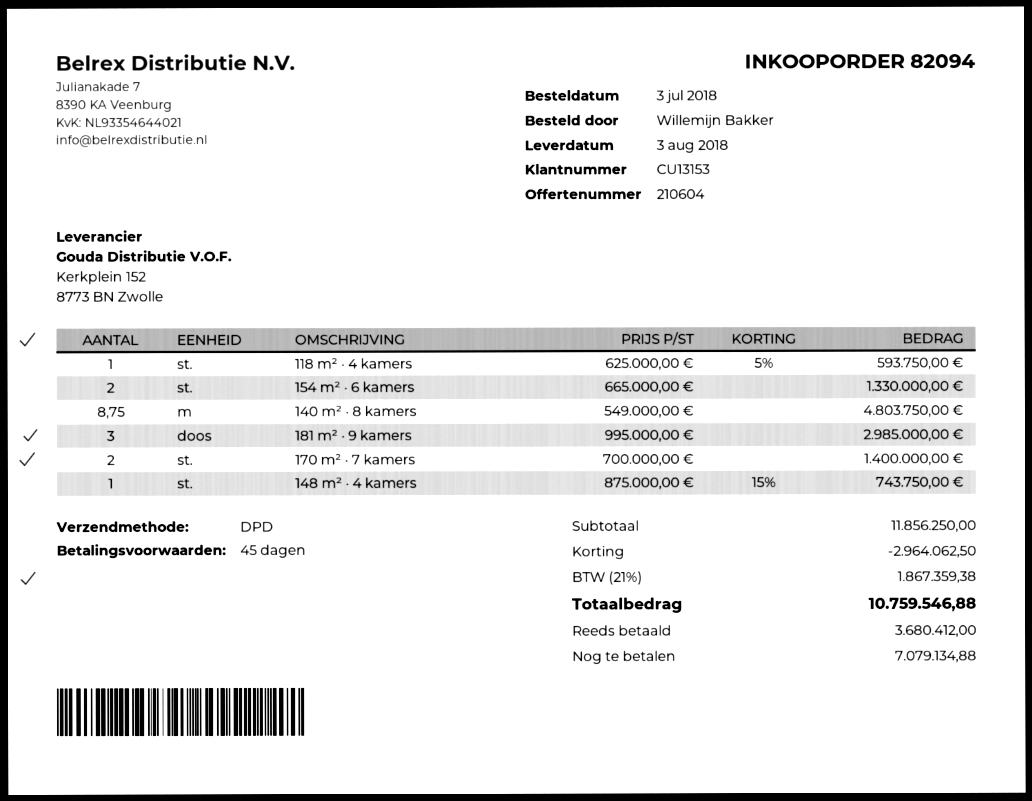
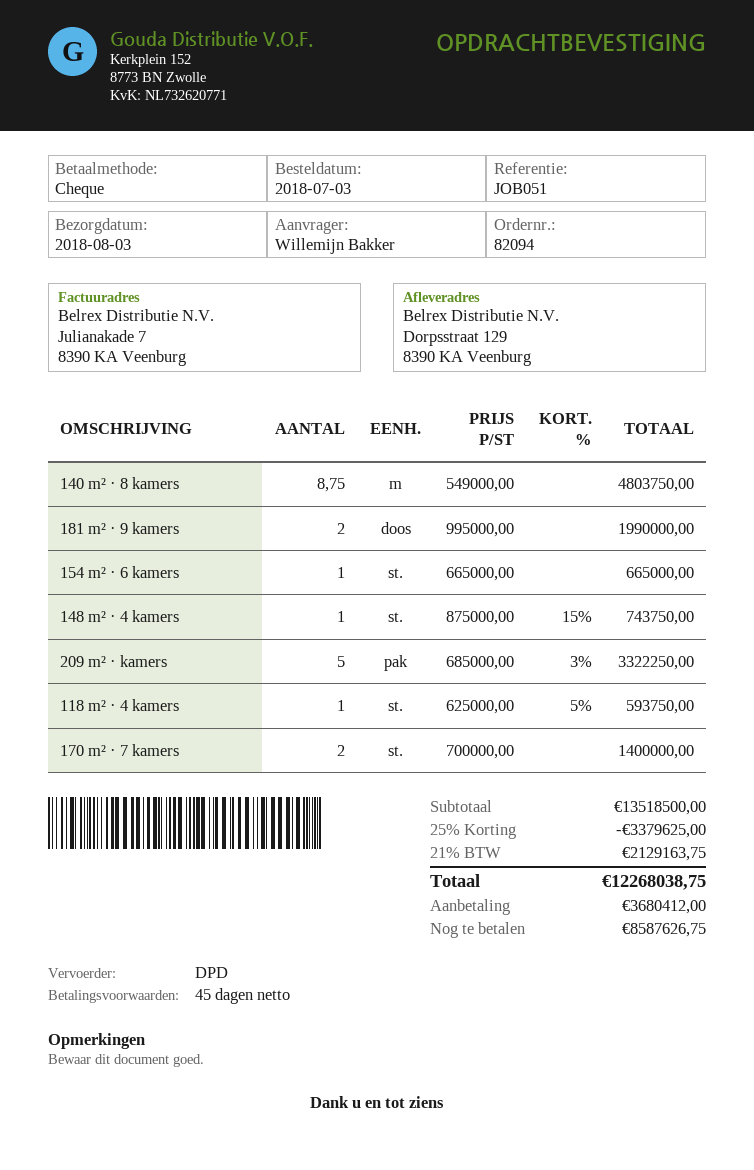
154 m² · 6 kamers: 2 x 665000.00 = 1330000.00 -> 1 x 665000.00 = 665000.00
181 m² · 9 kamers: 3 x 995000.00 = 2985000.00 -> 2 x 995000.00 = 1990000.00
209 m² · kamers: none -> 5 x 685000.00 - 3% = 3322250.00
subtotal: 11856250.00 -> 13518500.00
discount: 2964062.50 -> 3379625.00
tax: 21% = 1867359.38 -> 21% = 2129163.75
total: 10759546.88 -> 12268038.75
balance: 7079134.88 -> 8587626.75

